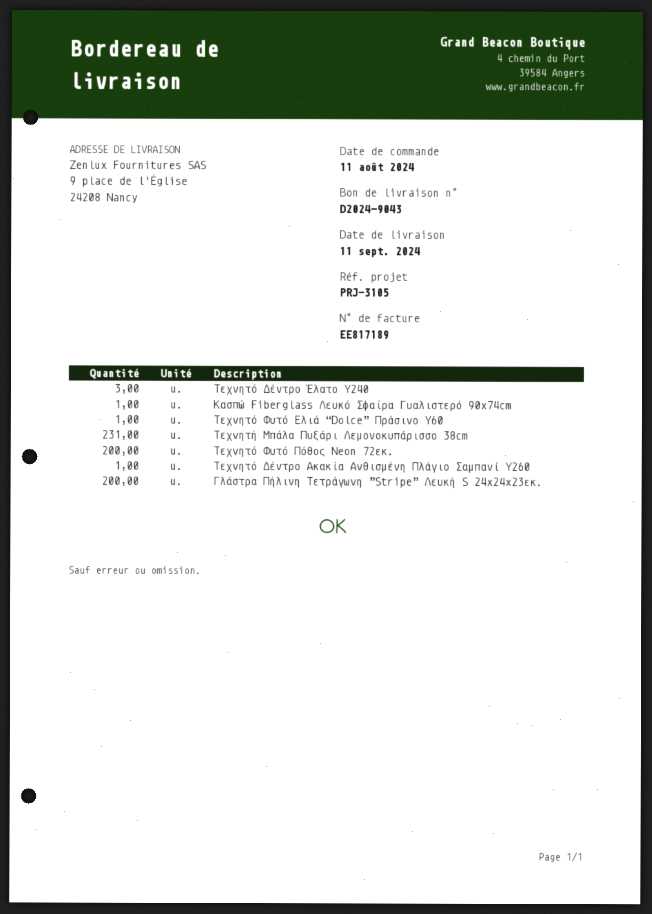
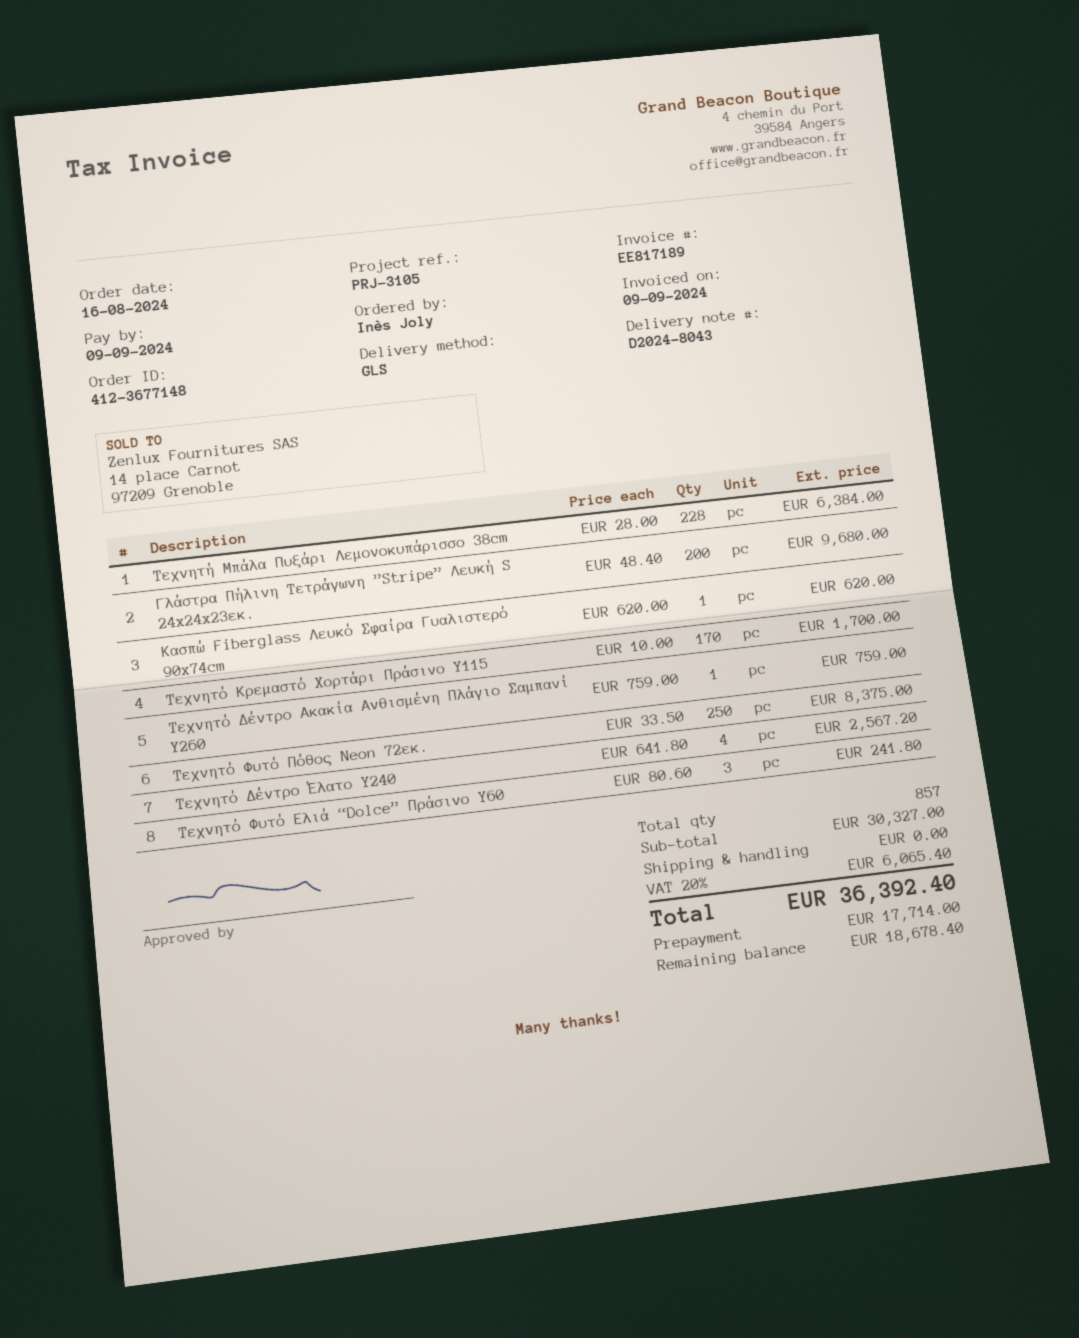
order date: 2024-08-11 -> 2024-08-16
delivery note number: D2024-9043 -> D2024-8043
Τεχνητό Δέντρο Έλατο Υ240: 3 -> 4
Τεχνητό Φυτό Ελιά “Dolce” Πράσινο Υ60: 1 -> 3
Τεχνητή Μπάλα Πυξάρι Λεμονοκυπάρισσο 38cm: 231 -> 228
Τεχνητό Φυτό Πόθος Neon 72εκ.: 200 -> 250
Τεχνητό Κρεμαστό Χορτάρι Πράσινο Υ115: none -> 170

